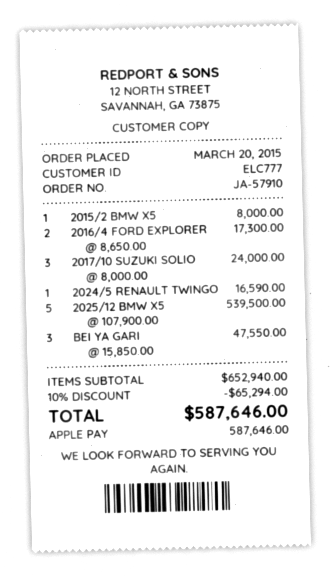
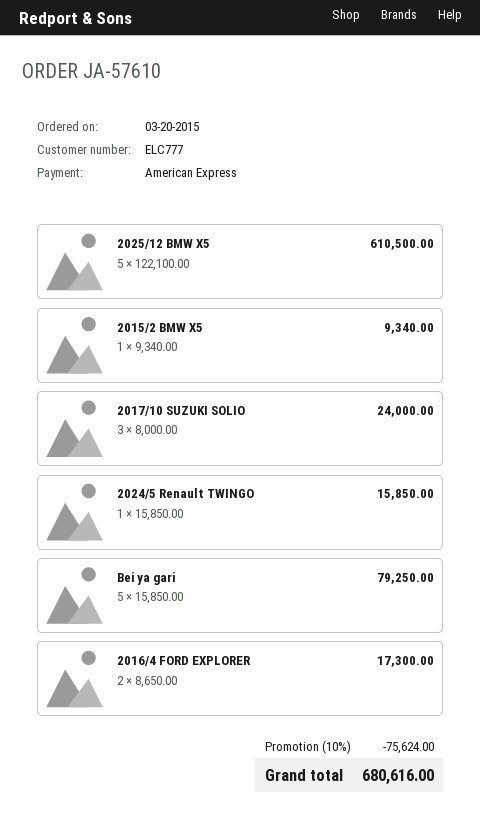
order number: JA-57910 -> JA-57610
payment method: Apple Pay -> American Express
2015/2 BMW X5: 1 x 8000.00 = 8000.00 -> 1 x 9340.00 = 9340.00
2024/5 RENAULT TWINGO: 1 x 16590.00 = 16590.00 -> 1 x 15850.00 = 15850.00
2025/12 BMW X5: 5 x 107900.00 = 539500.00 -> 5 x 122100.00 = 610500.00
BEI YA GARI: 3 x 15850.00 = 47550.00 -> 5 x 15850.00 = 79250.00
discount: 10% = 65294.00 -> 10% = 75624.00
total: 587646.00 -> 680616.00

